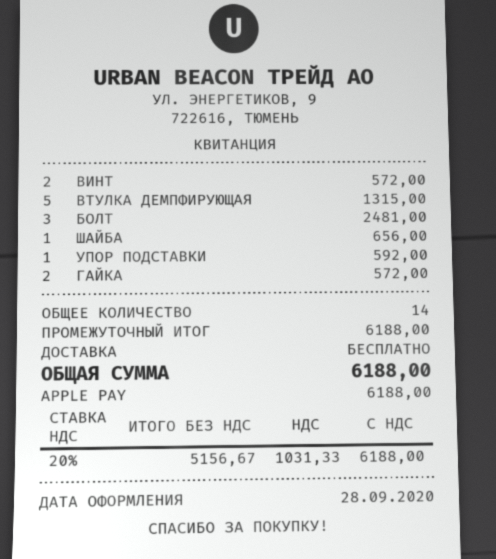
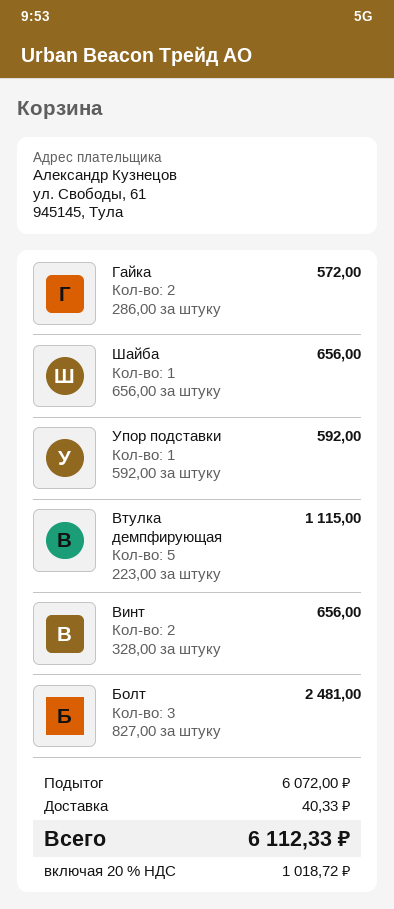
ВИНТ: 2 for 572.00 -> 2 for 656.00
ВТУЛКА ДЕМПФИРУЮЩАЯ: 5 for 1315.00 -> 5 for 1115.00
subtotal: 6188.00 -> 6072.00
shipping: 0.00 -> 40.33
tax: 20% = 1031.33 -> 20% = 1018.72
total: 6188.00 -> 6112.33

